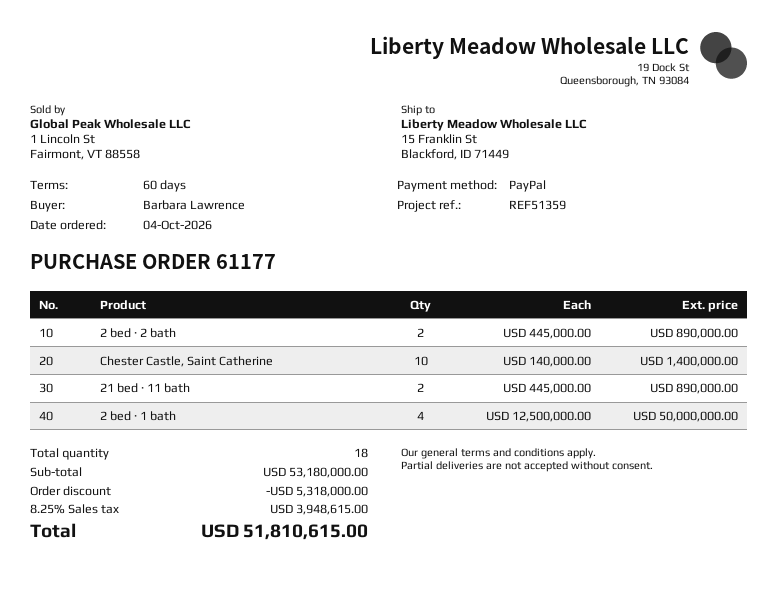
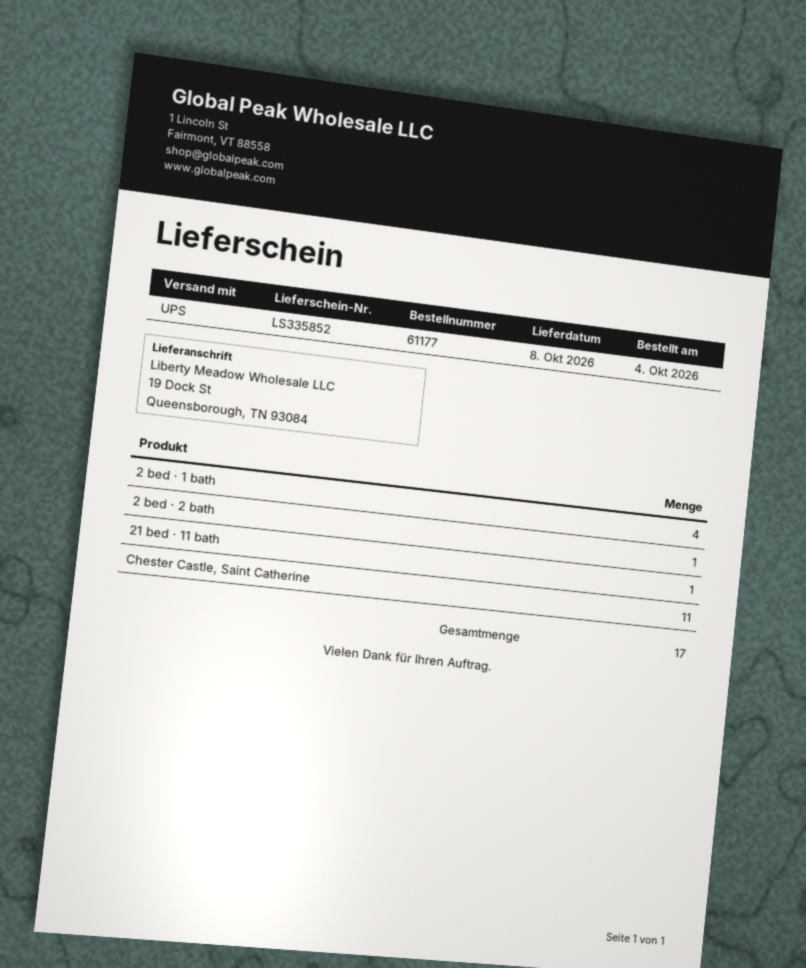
ship to: 15 Franklin St, Blackford, ID 71449 -> 19 Dock St, Queensborough, TN 93084
2 bed · 2 bath: 2 -> 1
Chester Castle, Saint Catherine: 10 -> 11
21 bed · 11 bath: 2 -> 1
total quantity: 18 -> 17

